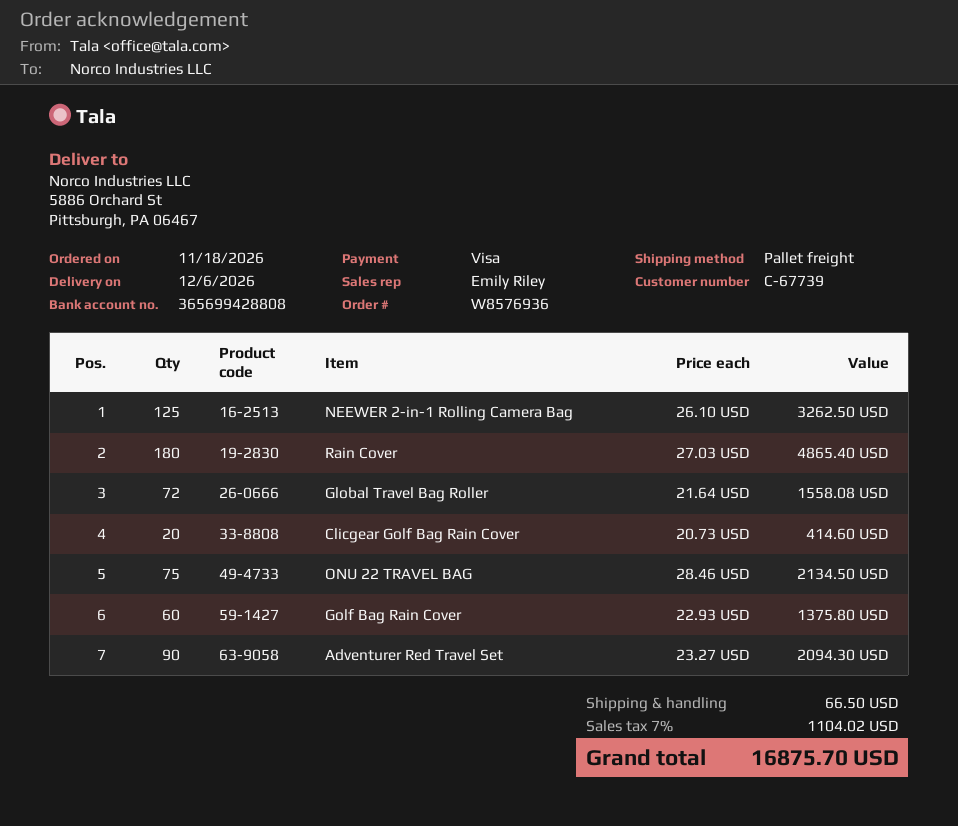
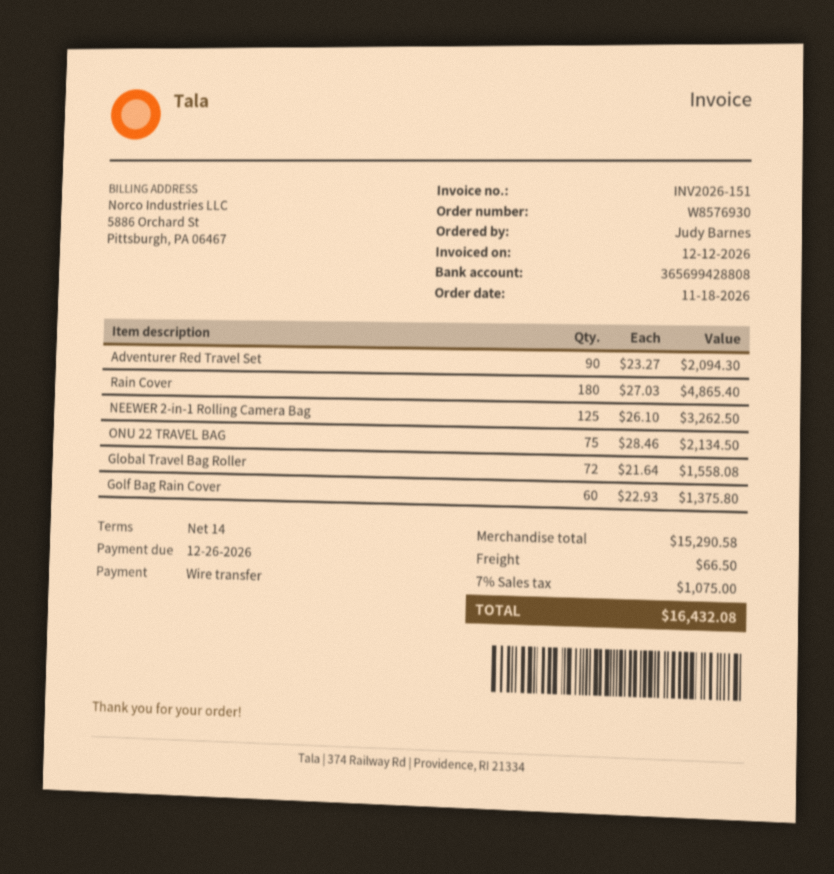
order number: W8576936 -> W8576930
payment method: Visa -> bank transfer
Clicgear Golf Bag Rain Cover: 20 x 20.73 = 414.60 -> none
tax: 7% = 1104.02 -> 7% = 1075.00
total: 16875.70 -> 16432.08

